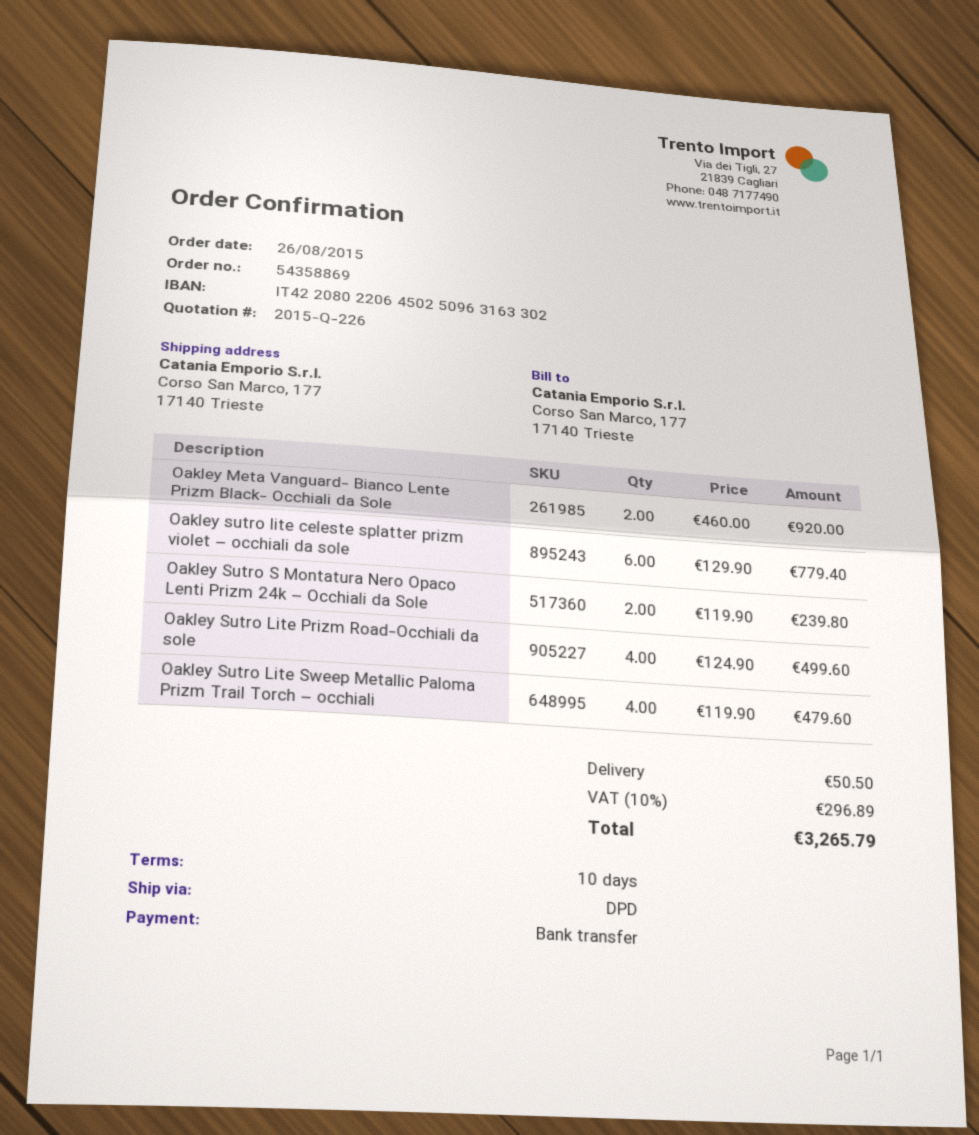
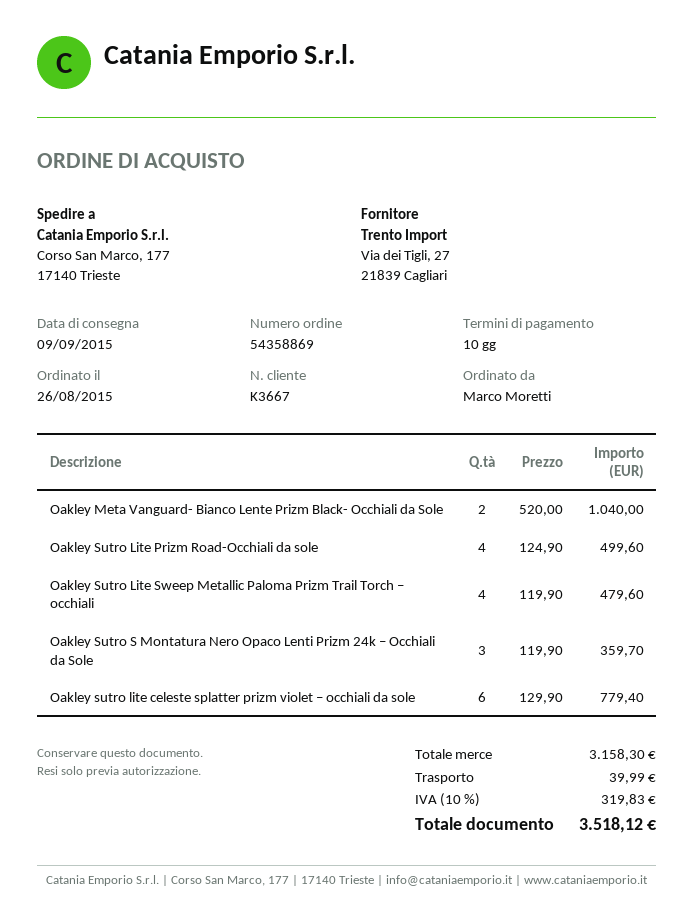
Oakley Meta Vanguard- Bianco Lente Prizm Black- Occhiali da Sole: 2 x 460.00 = 920.00 -> 2 x 520.00 = 1040.00
Oakley Sutro S Montatura Nero Opaco Lenti Prizm 24k – Occhiali da Sole: 2 x 119.90 = 239.80 -> 3 x 119.90 = 359.70
shipping: 50.50 -> 39.99
tax: 10% = 296.89 -> 10% = 319.83
total: 3265.79 -> 3518.12

